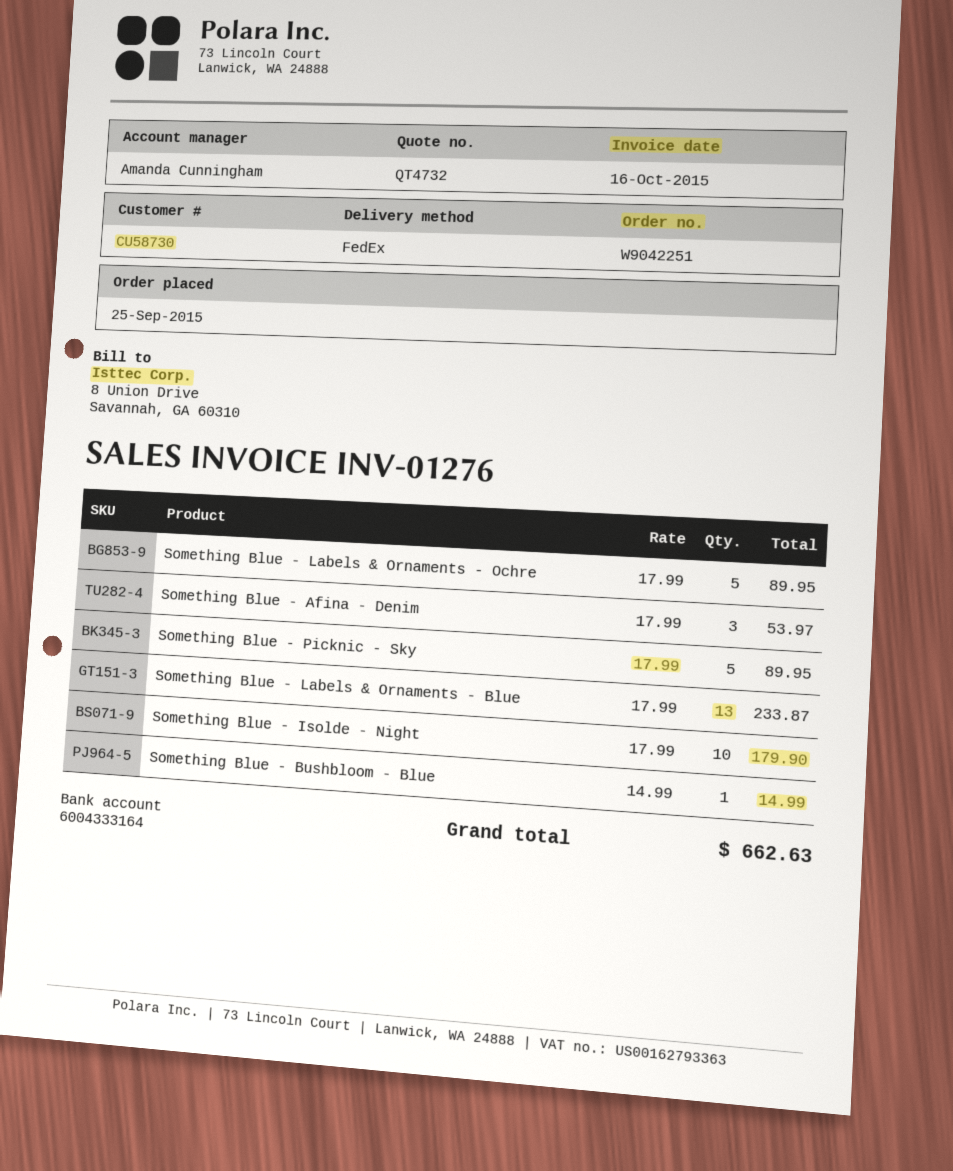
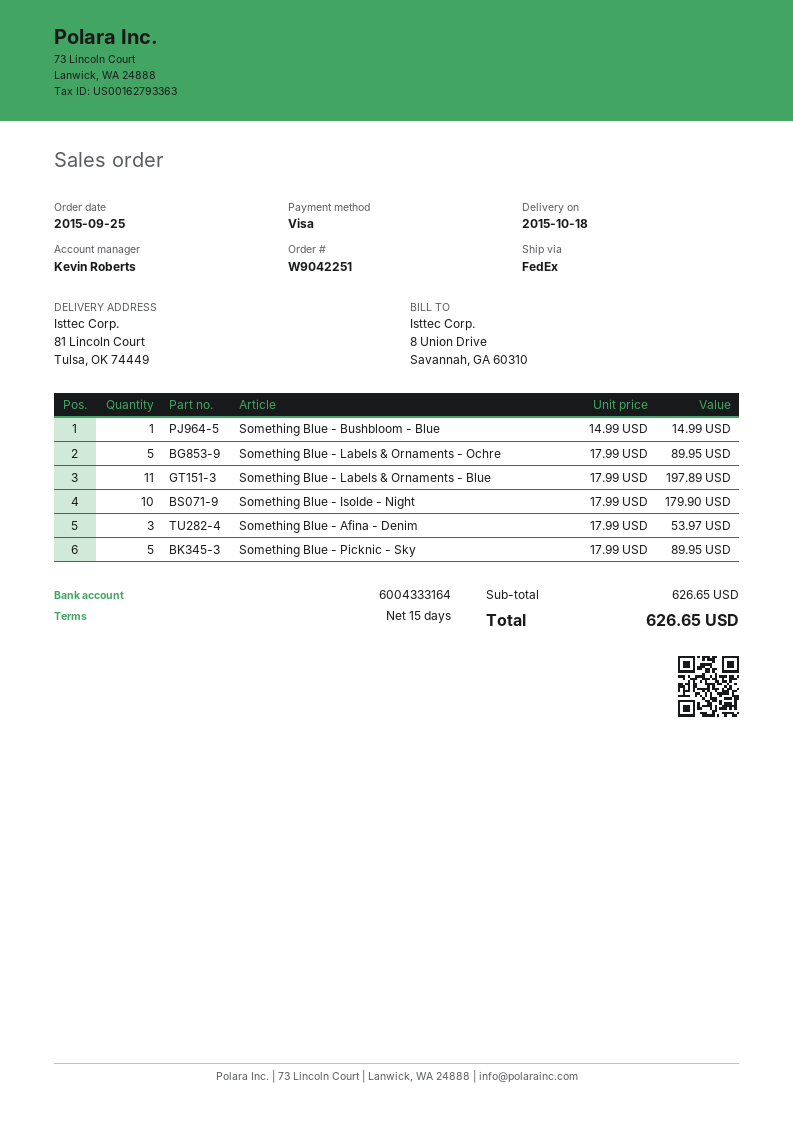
sales rep: Amanda Cunningham -> Kevin Roberts
Something Blue - Labels & Ornaments - Blue: 13 x 17.99 = 233.87 -> 11 x 17.99 = 197.89
total: 662.63 -> 626.65

